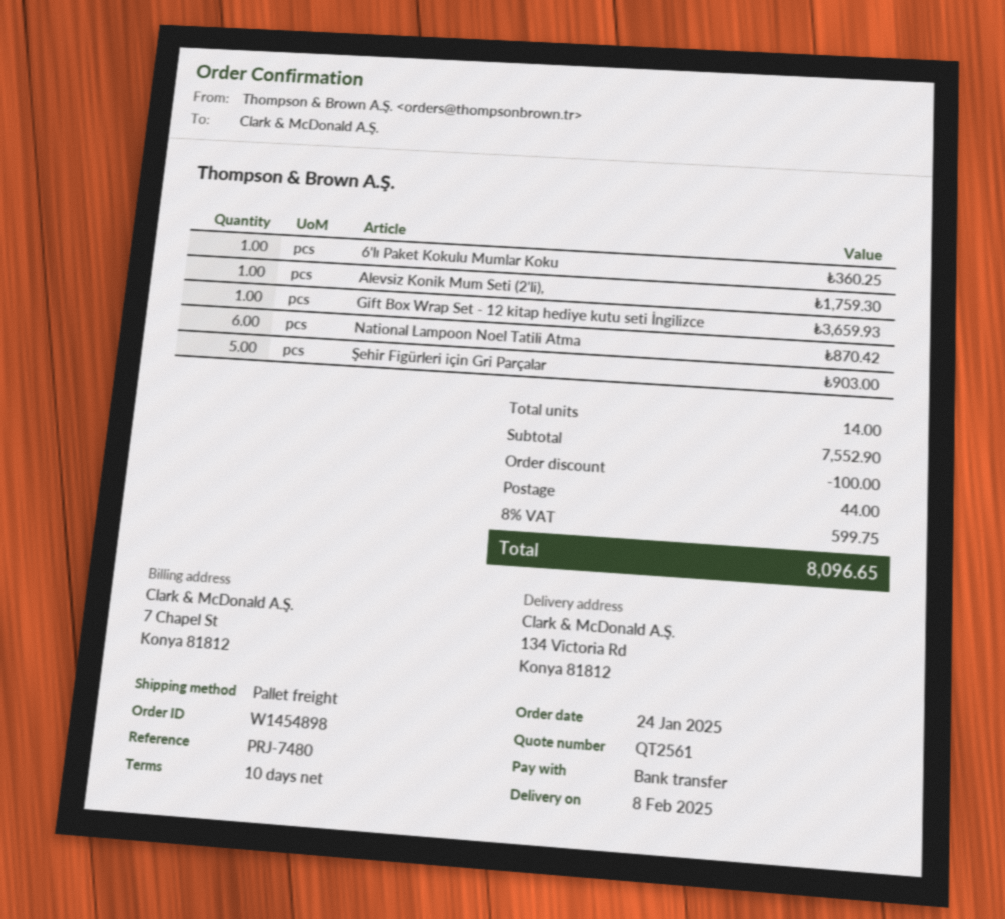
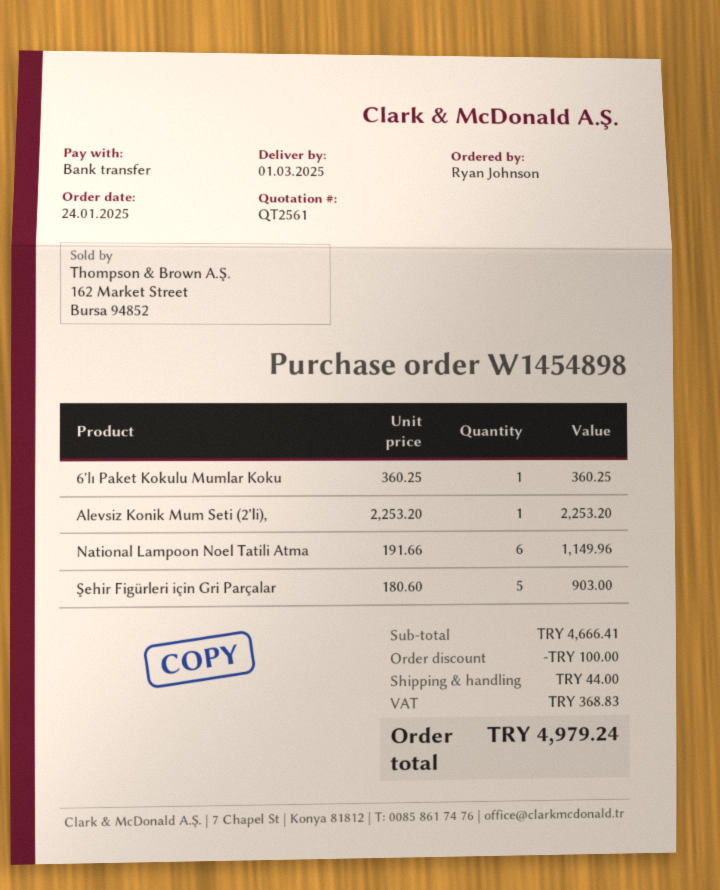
delivery date: 2025-02-08 -> 2025-03-01
Alevsiz Konik Mum Seti (2'li),: 1 for 1759.30 -> 1 for 2253.20
Gift Box Wrap Set - 12 kitap hediye kutu seti İngilizce: 1 for 3659.93 -> none
National Lampoon Noel Tatili Atma: 6 for 870.42 -> 6 for 1149.96
subtotal: 7552.90 -> 4666.41
tax: 599.75 -> 368.83
total: 8096.65 -> 4979.24

